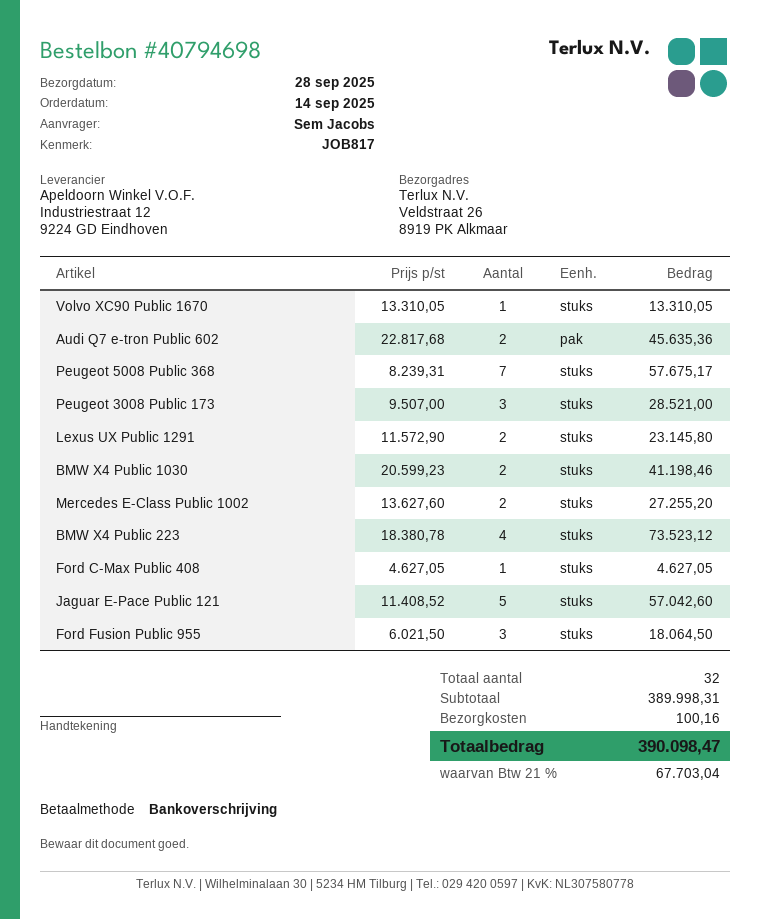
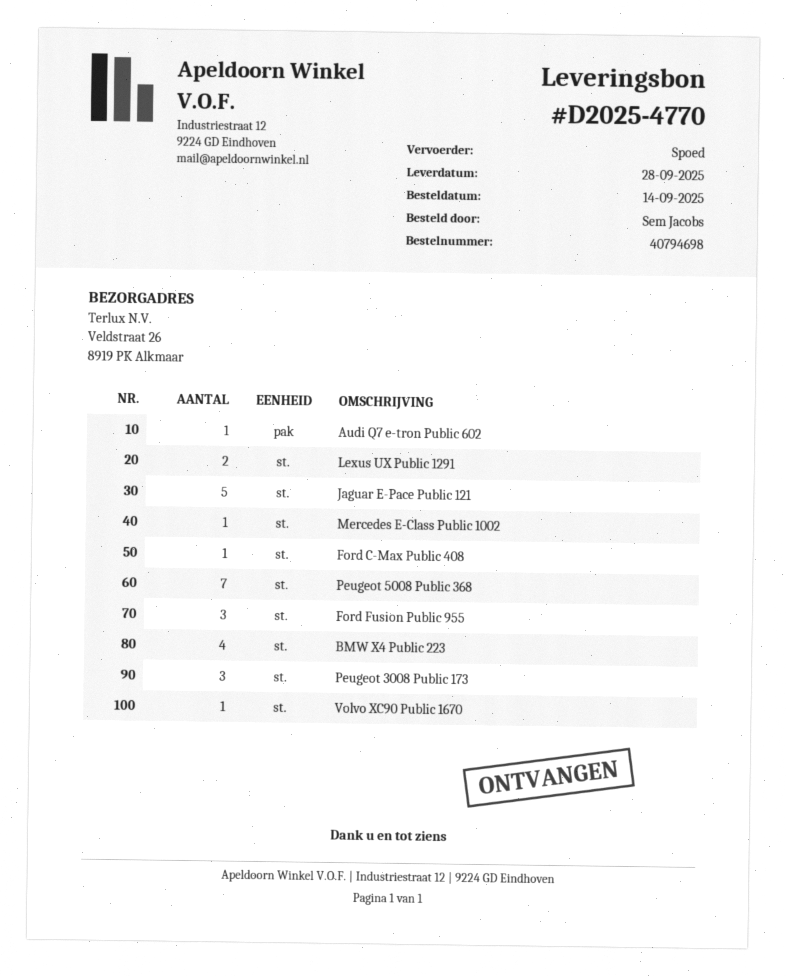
Audi Q7 e-tron Public 602: 2 -> 1
BMW X4 Public 1030: 2 -> none
Mercedes E-Class Public 1002: 2 -> 1

